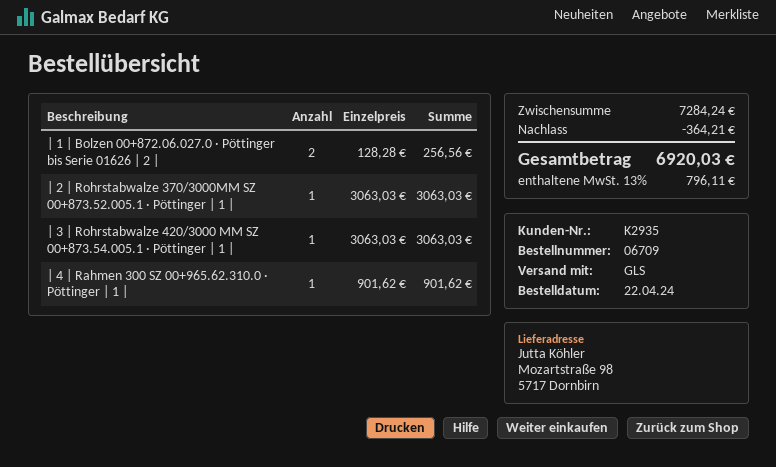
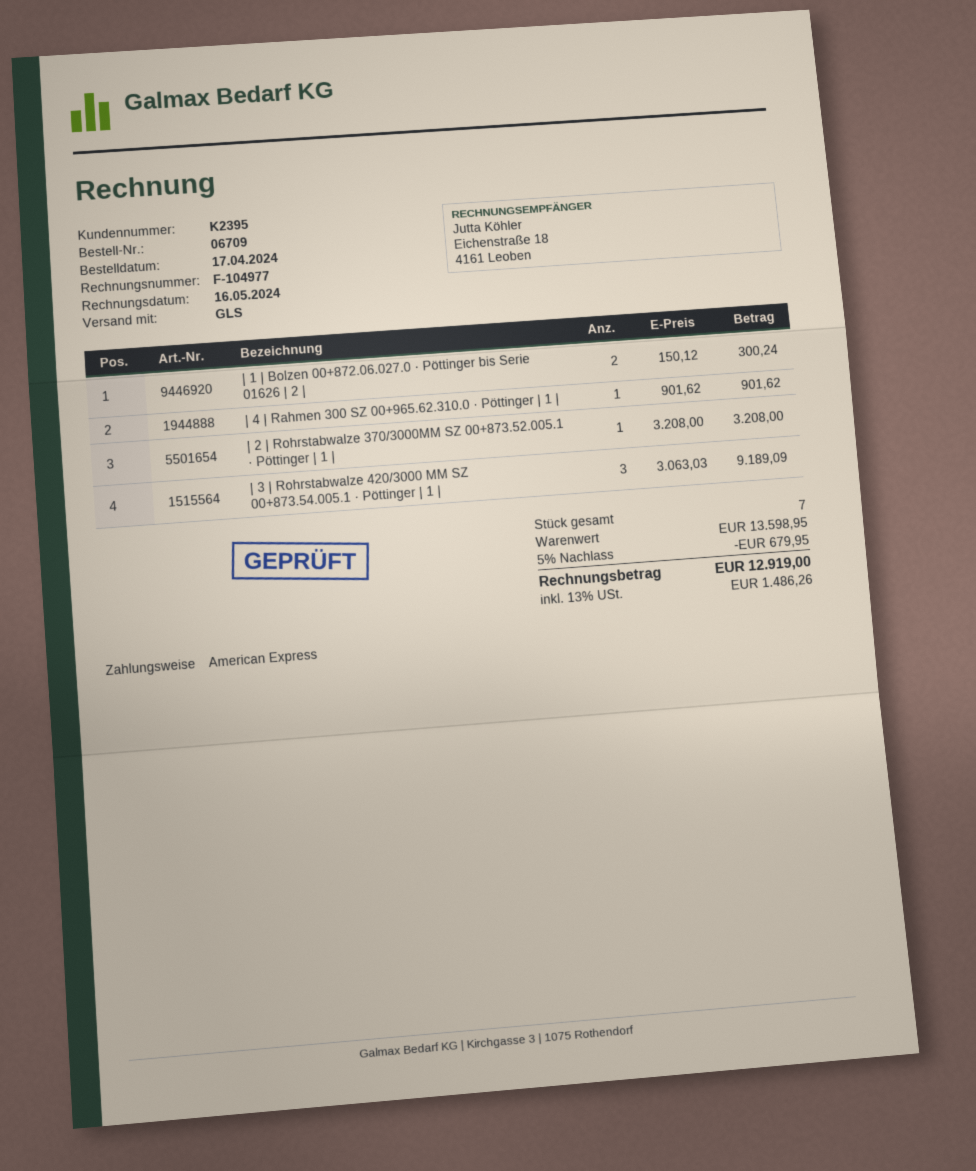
order date: 2024-04-22 -> 2024-04-17
customer number: K2935 -> K2395
| 1 | Bolzen 00+872.06.027.0 · Pöttinger bis Serie 01626 | 2 |: 2 x 128.28 = 256.56 -> 2 x 150.12 = 300.24
| 2 | Rohrstabwalze 370/3000MM SZ 00+873.52.005.1 · Pöttinger | 1 |: 1 x 3063.03 = 3063.03 -> 1 x 3208.00 = 3208.00
| 3 | Rohrstabwalze 420/3000 MM SZ 00+873.54.005.1 · Pöttinger | 1 |: 1 x 3063.03 = 3063.03 -> 3 x 3063.03 = 9189.09
subtotal: 7284.24 -> 13598.95
discount: 364.21 -> 679.95
tax: 13% = 796.11 -> 13% = 1486.26
total: 6920.03 -> 12919.00

